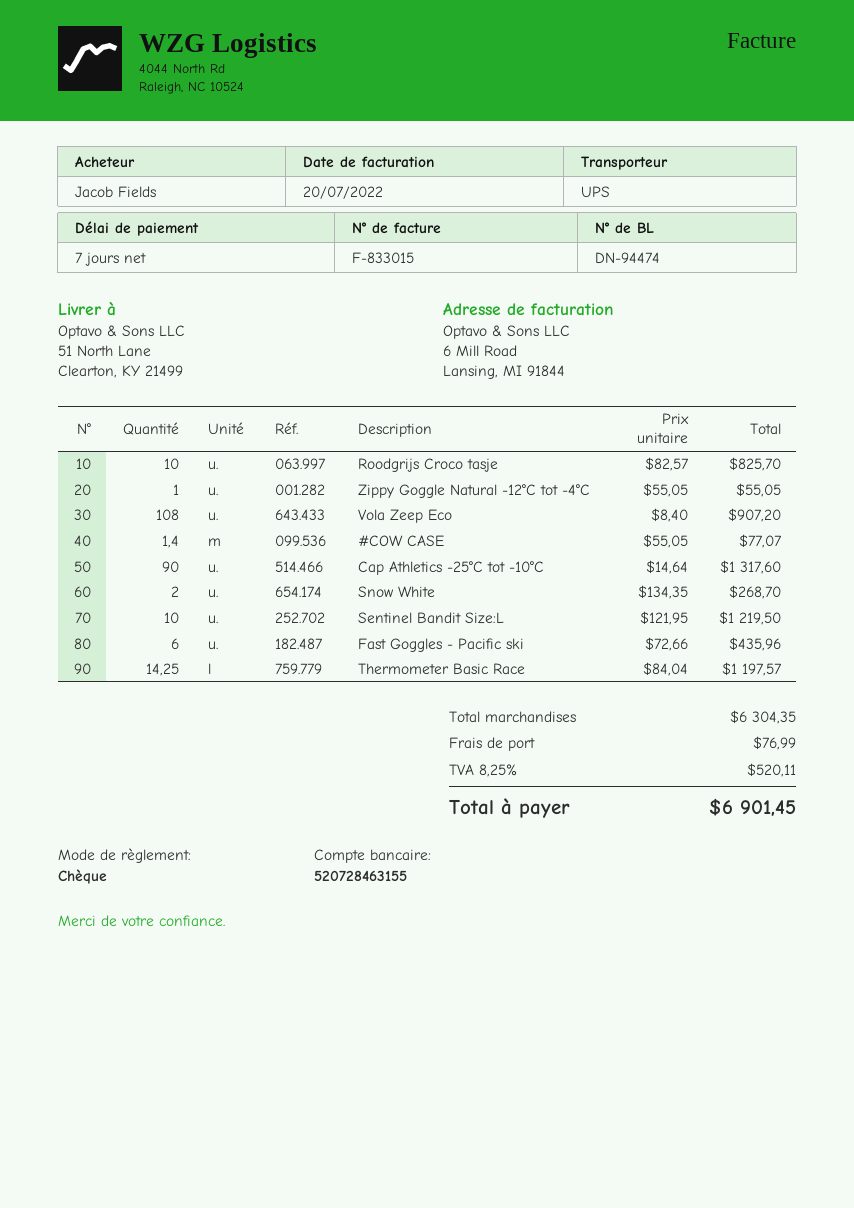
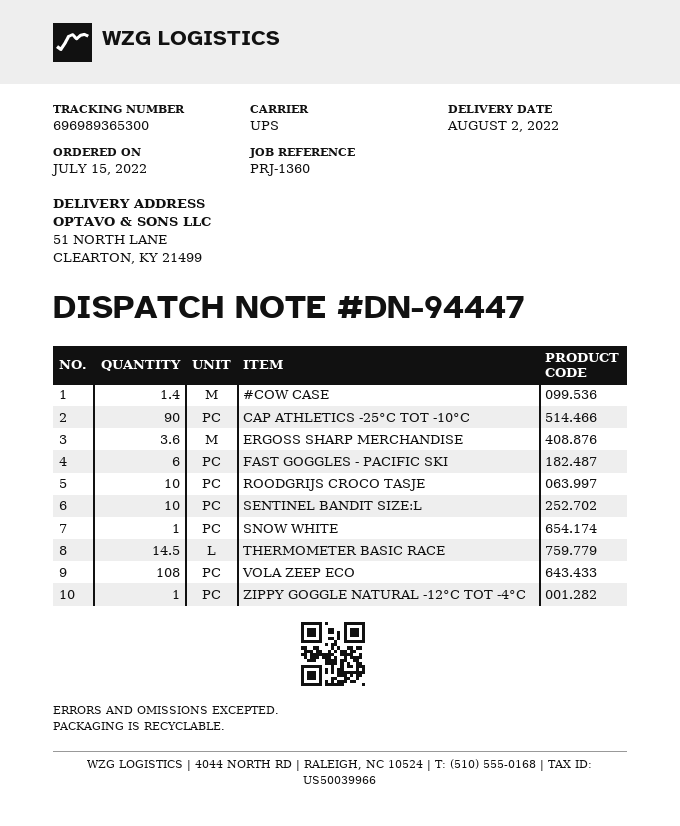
delivery note number: DN-94474 -> DN-94447
Snow White: 2 -> 1
Thermometer Basic Race: 14.25 -> 14.5
ERGOSS SHARP MERCHANDISE: none -> 3.6

